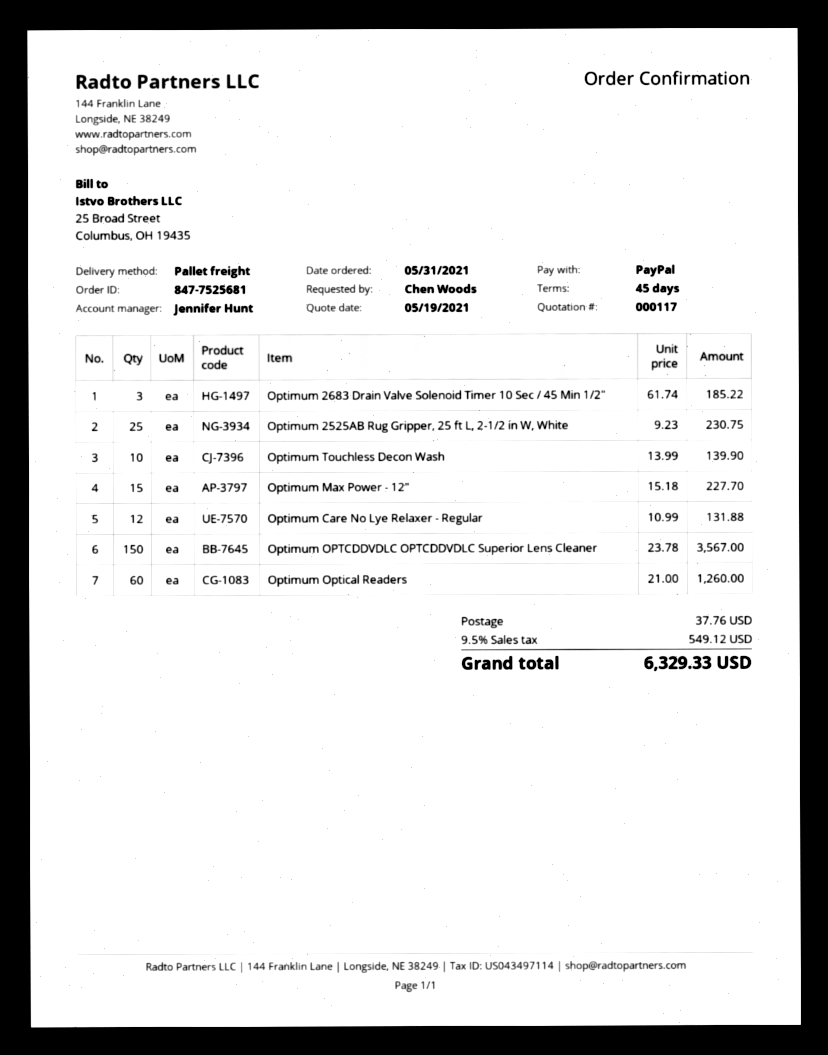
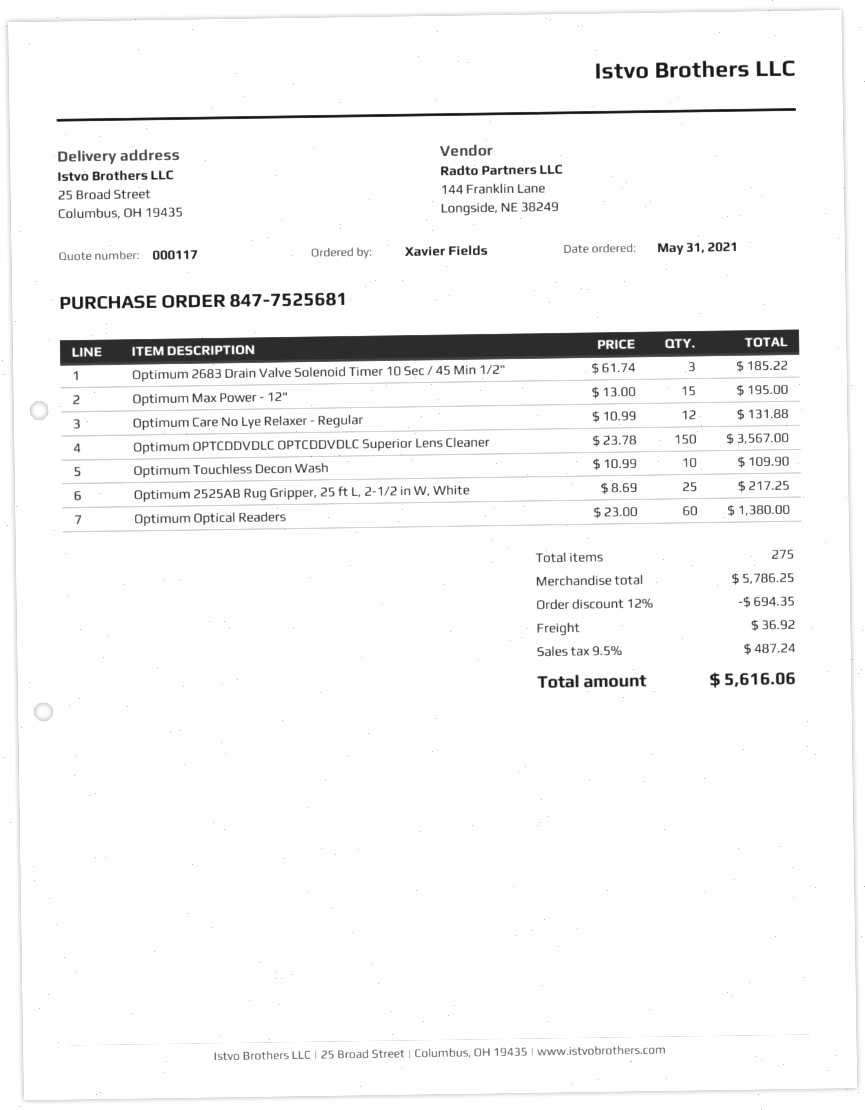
ordered by: Chen Woods -> Xavier Fields
Optimum 2525AB Rug Gripper, 25 ft L, 2-1/2 in W, White: 25 x 9.23 = 230.75 -> 25 x 8.69 = 217.25
Optimum Touchless Decon Wash: 10 x 13.99 = 139.90 -> 10 x 10.99 = 109.90
Optimum Max Power - 12": 15 x 15.18 = 227.70 -> 15 x 13.00 = 195.00
Optimum Optical Readers: 60 x 21.00 = 1260.00 -> 60 x 23.00 = 1380.00
discount: none -> 12% = 694.35
shipping: 37.76 -> 36.92
tax: 9.5% = 549.12 -> 9.5% = 487.24
total: 6329.33 -> 5616.06

